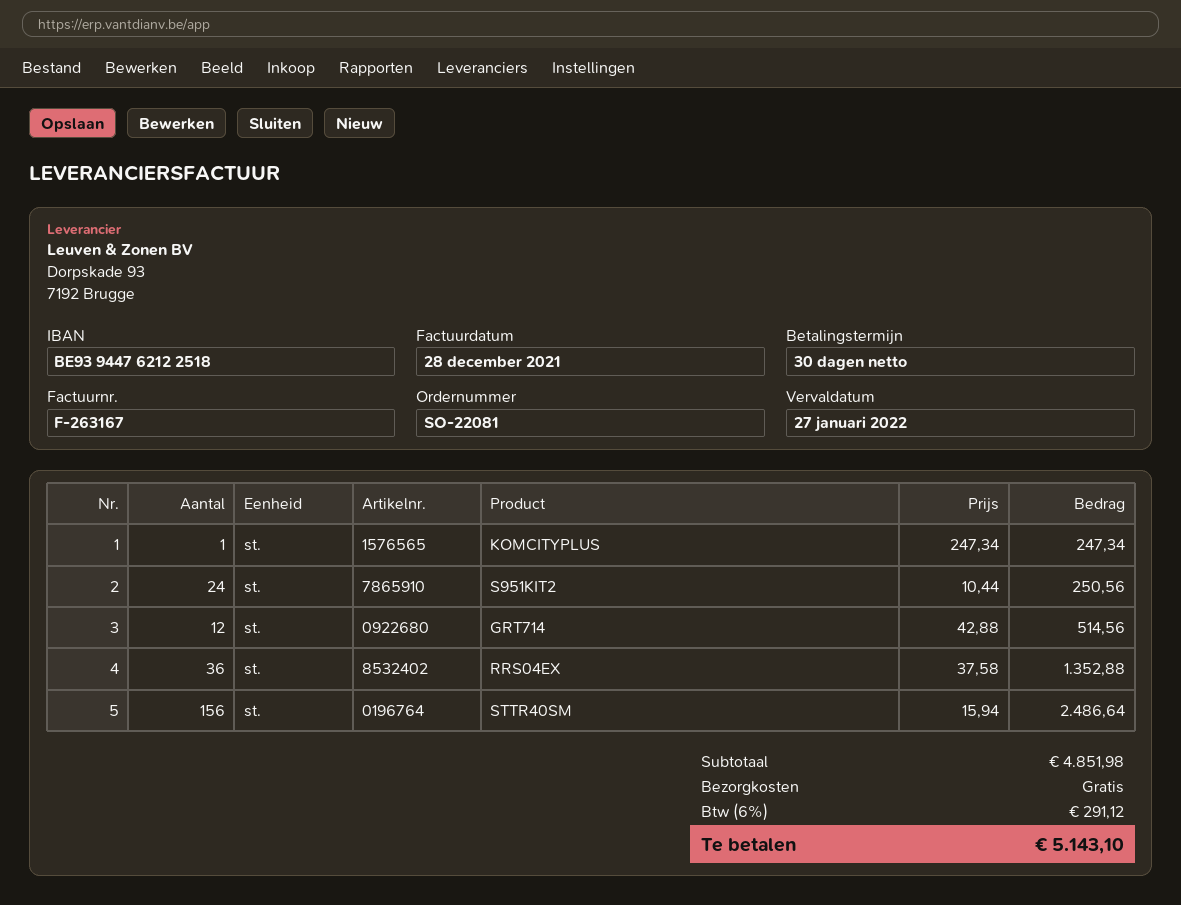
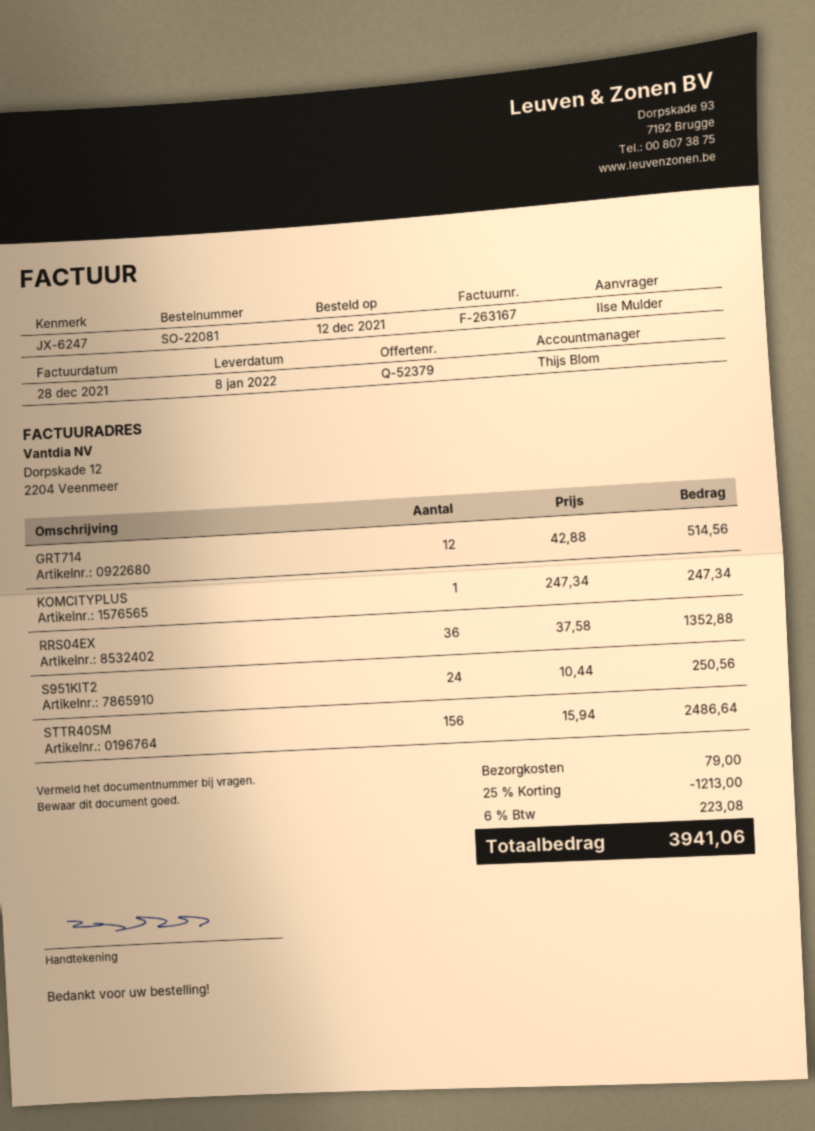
discount: none -> 25% = 1213.00
shipping: 0.00 -> 79.00
tax: 6% = 291.12 -> 6% = 223.08
total: 5143.10 -> 3941.06

